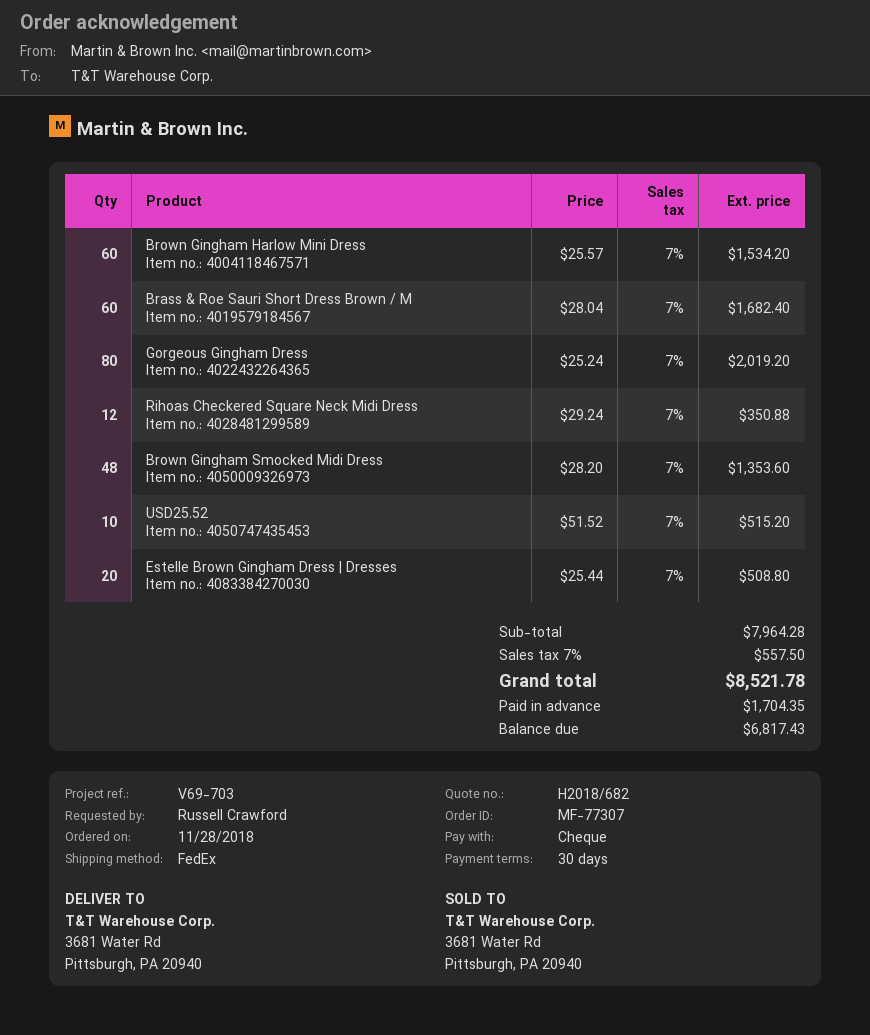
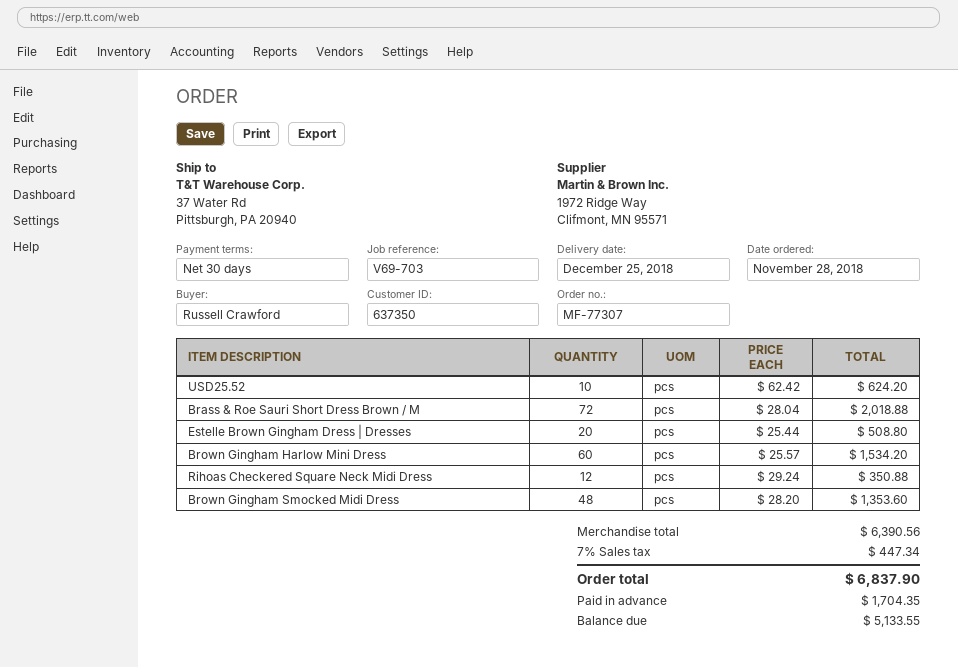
ship to: 3681 Water Rd, Pittsburgh, PA 20940 -> 37 Water Rd, Pittsburgh, PA 20940
Brass & Roe Sauri Short Dress Brown / M: 60 x 28.04 = 1682.40 -> 72 x 28.04 = 2018.88
Gorgeous Gingham Dress: 80 x 25.24 = 2019.20 -> none
USD25.52: 10 x 51.52 = 515.20 -> 10 x 62.42 = 624.20
subtotal: 7964.28 -> 6390.56
tax: 7% = 557.50 -> 7% = 447.34
total: 8521.78 -> 6837.90
balance: 6817.43 -> 5133.55

